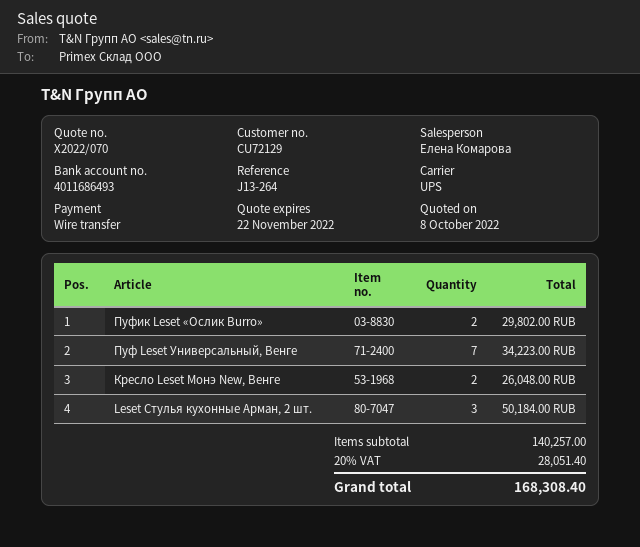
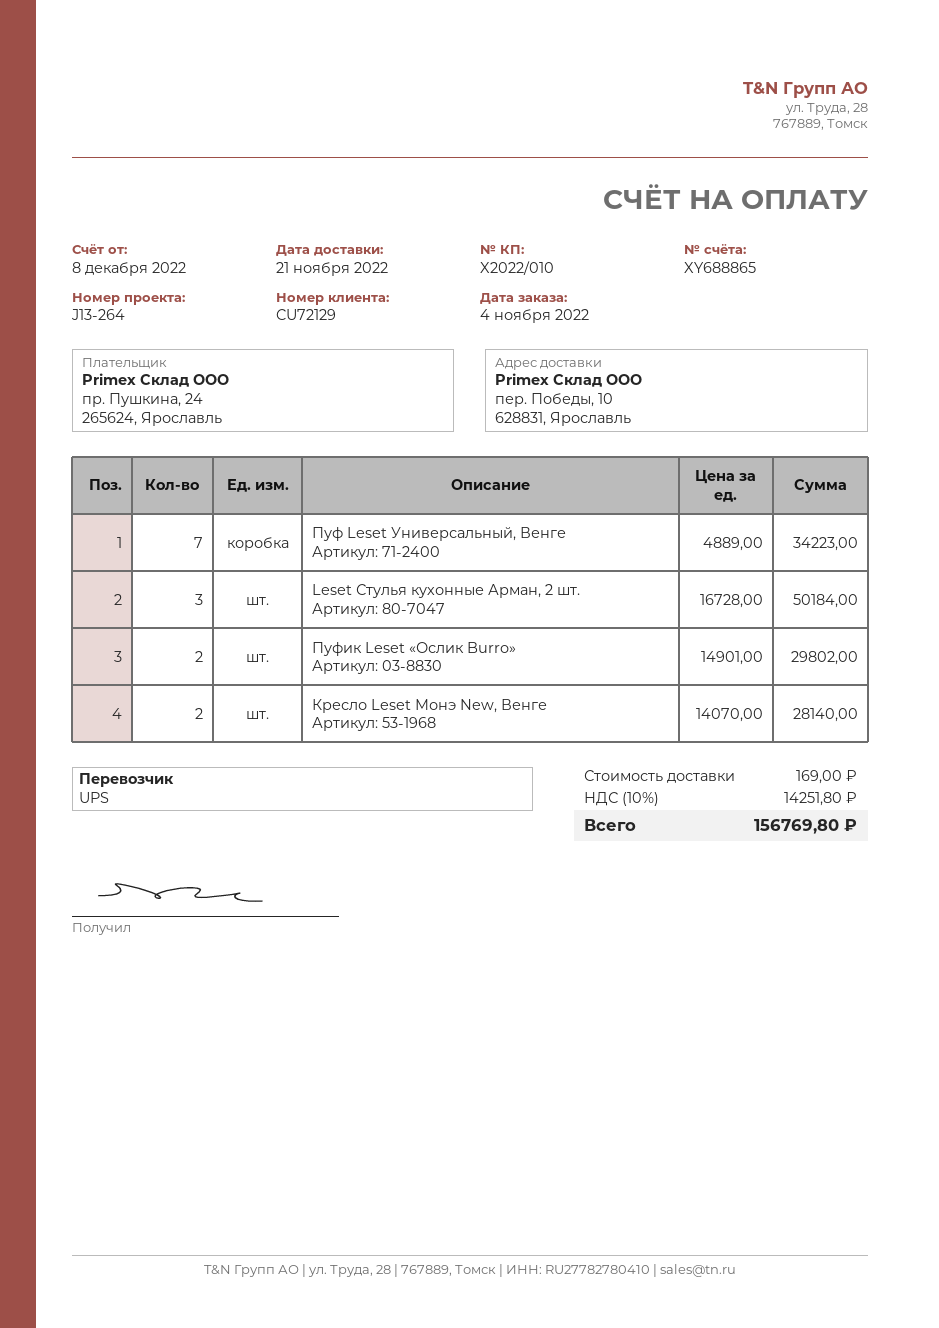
quote number: X2022/070 -> X2022/010
Кресло Leset Монэ New, Венге: 2 for 26048.00 -> 2 for 28140.00
shipping: none -> 169.00
tax: 20% = 28051.40 -> 10% = 14251.80
total: 168308.40 -> 156769.80

